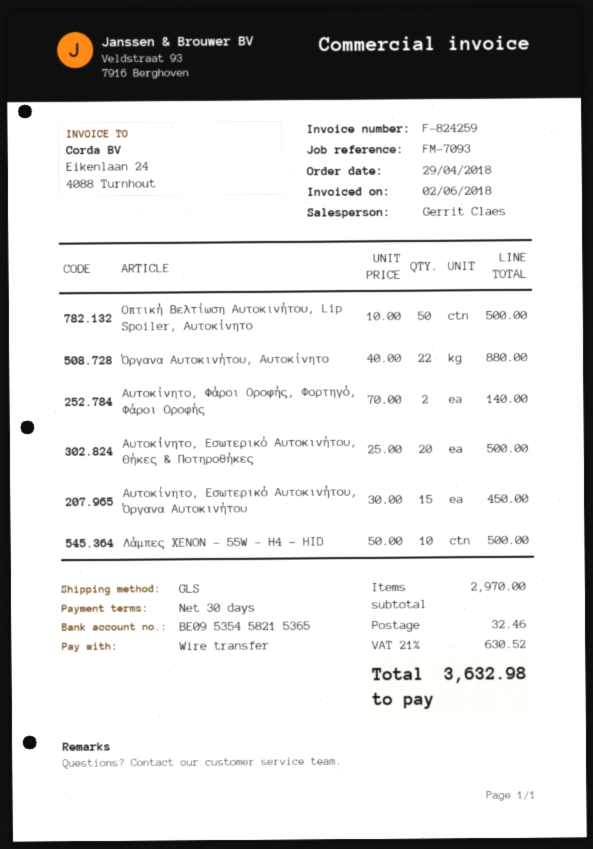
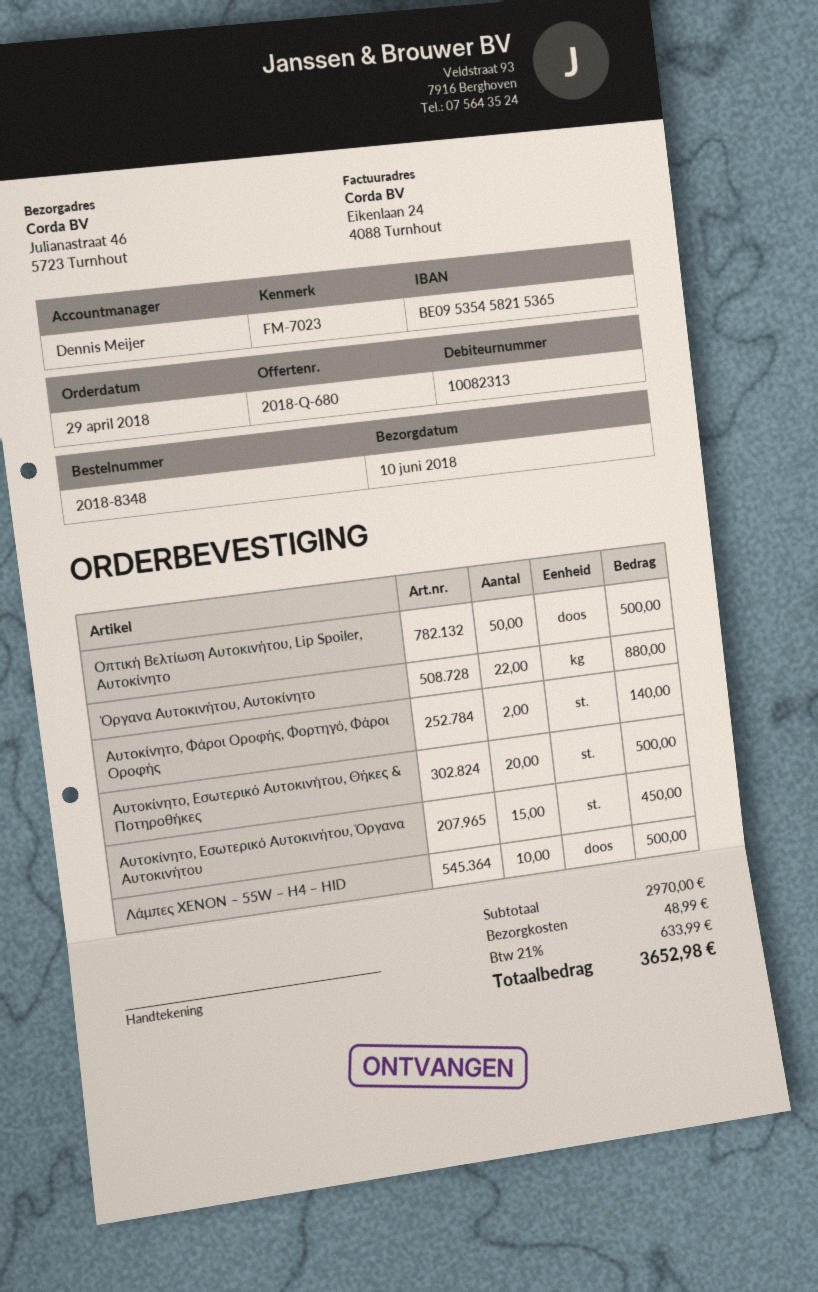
reference: FM-7093 -> FM-7023
sales rep: Gerrit Claes -> Dennis Meijer
shipping: 32.46 -> 48.99
tax: 21% = 630.52 -> 21% = 633.99
total: 3632.98 -> 3652.98

